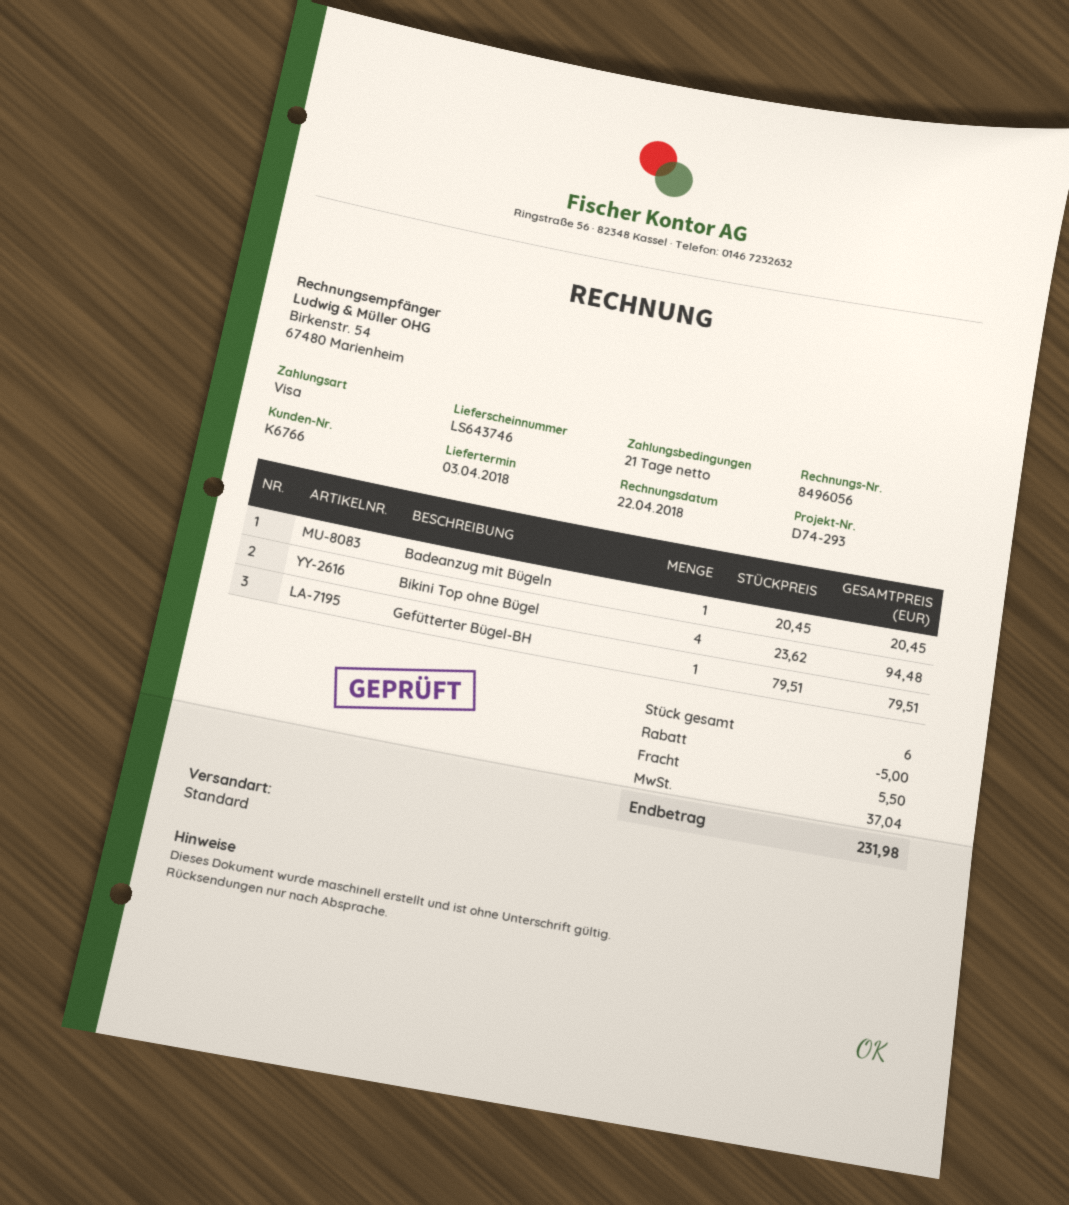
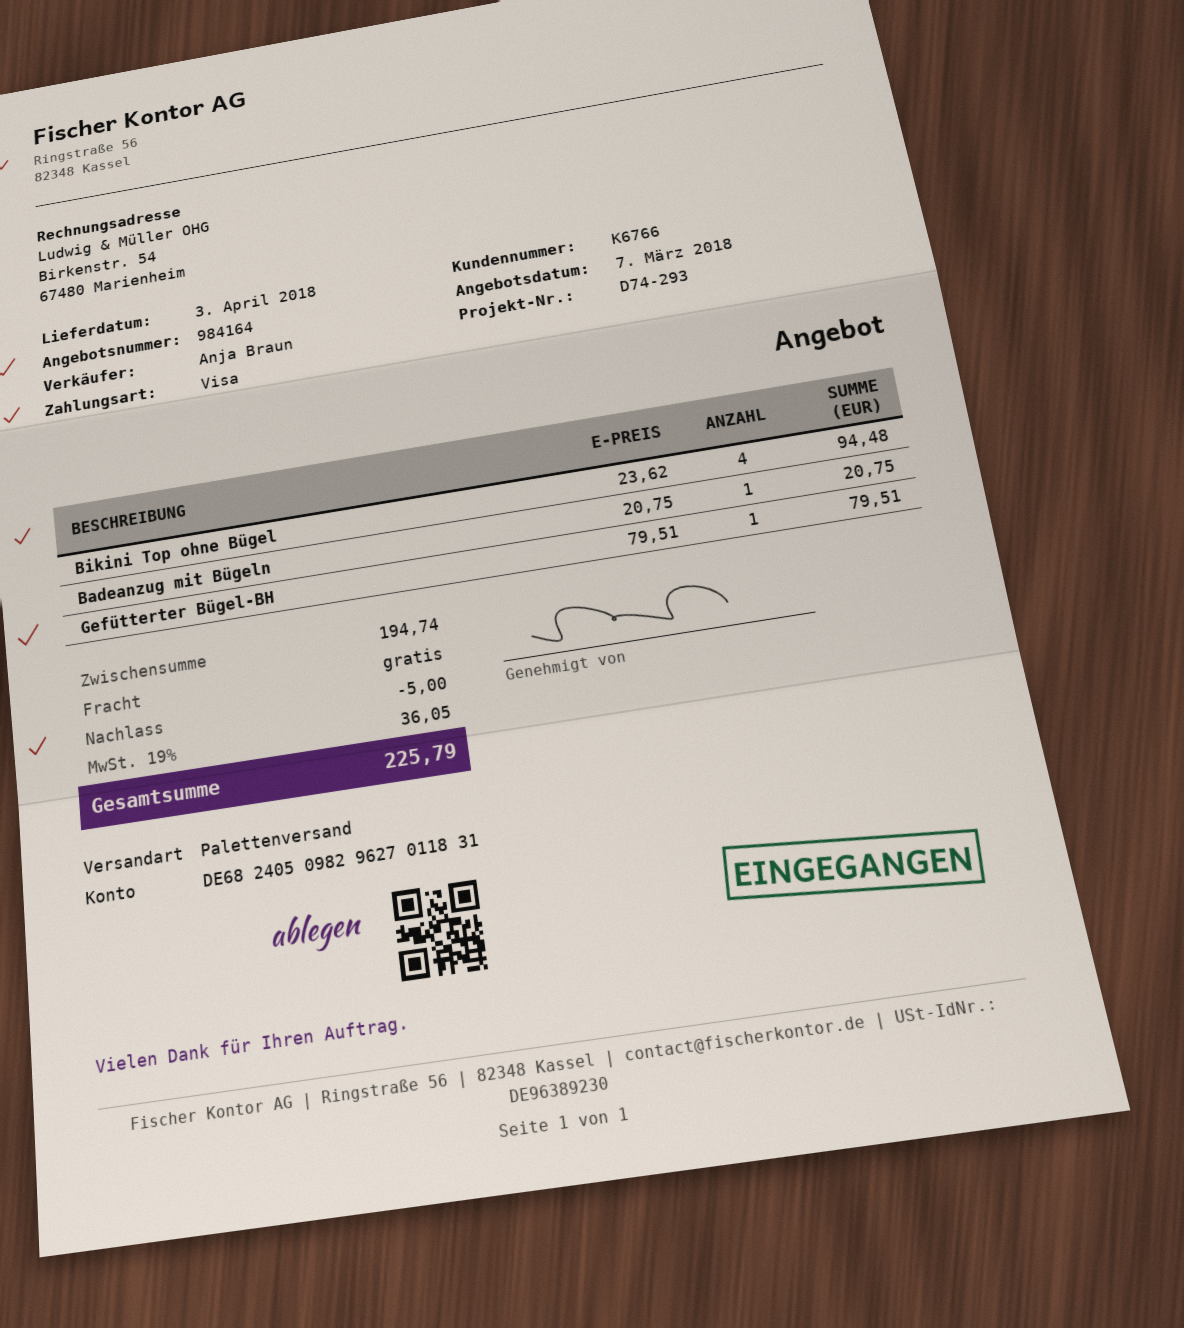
shipping method: standard -> pallet freight
Badeanzug mit Bügeln: 1 x 20.45 = 20.45 -> 1 x 20.75 = 20.75
shipping: 5.50 -> 0.00
tax: 37.04 -> 36.05
total: 231.98 -> 225.79

